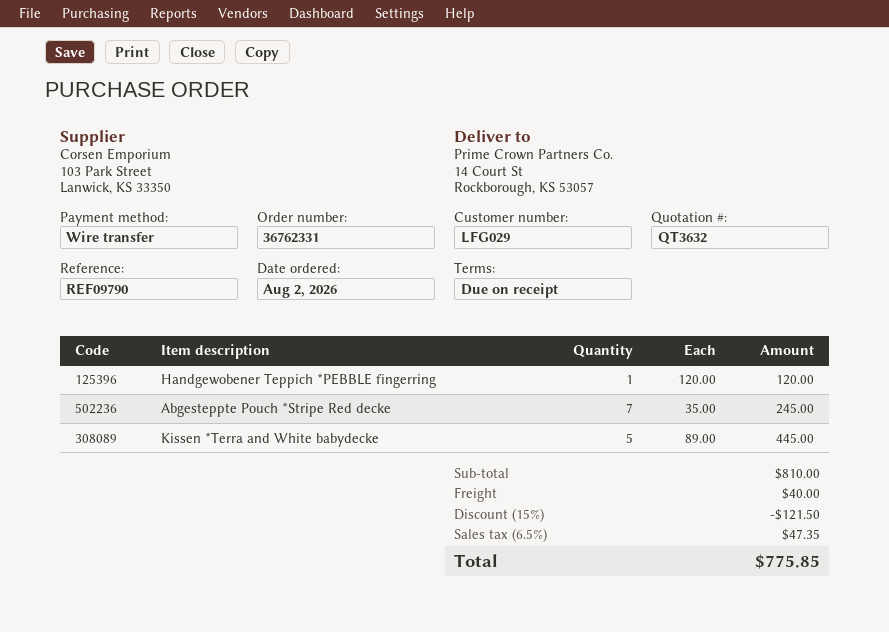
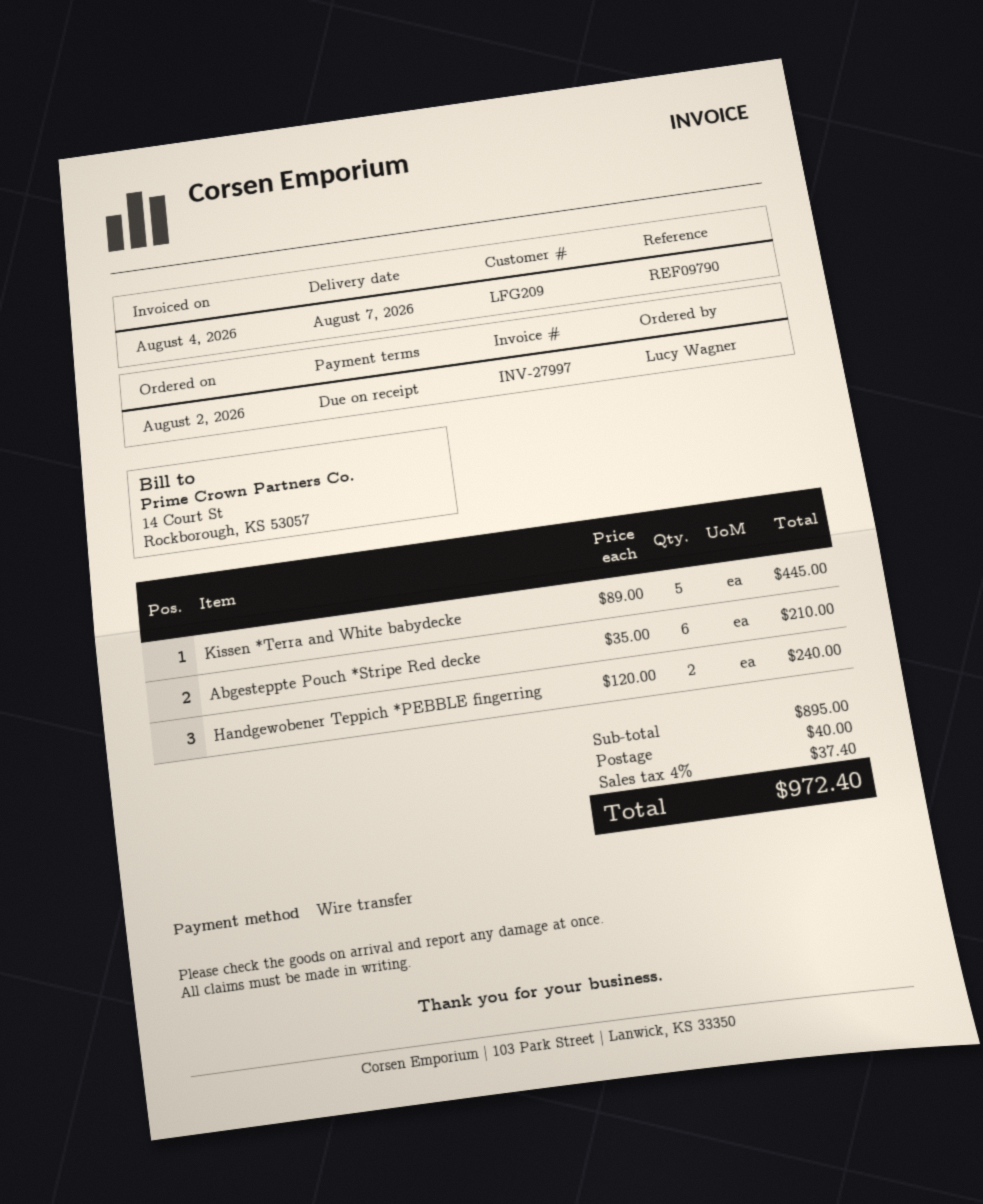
customer number: LFG029 -> LFG209
Handgewobener Teppich *PEBBLE fingerring: 1 x 120.00 = 120.00 -> 2 x 120.00 = 240.00
Abgesteppte Pouch *Stripe Red decke: 7 x 35.00 = 245.00 -> 6 x 35.00 = 210.00
subtotal: 810.00 -> 895.00
discount: 15% = 121.50 -> none
tax: 6.5% = 47.35 -> 4% = 37.40
total: 775.85 -> 972.40

